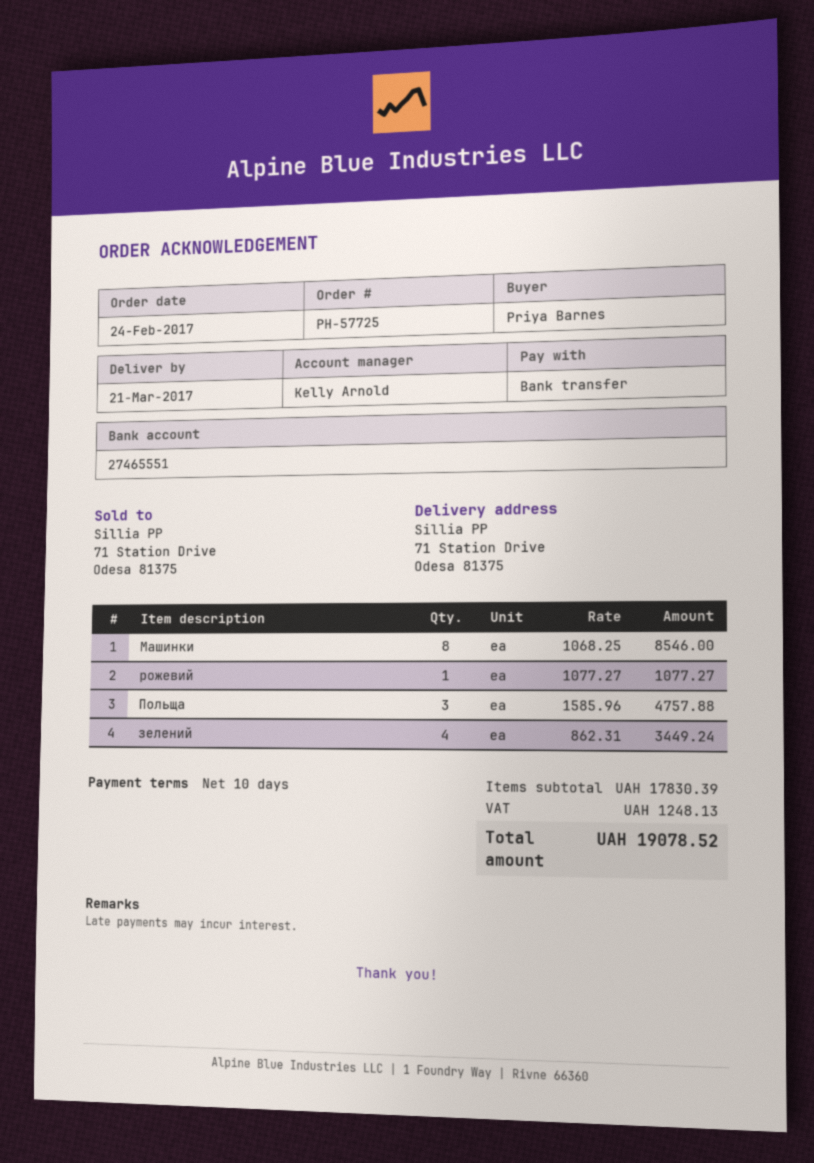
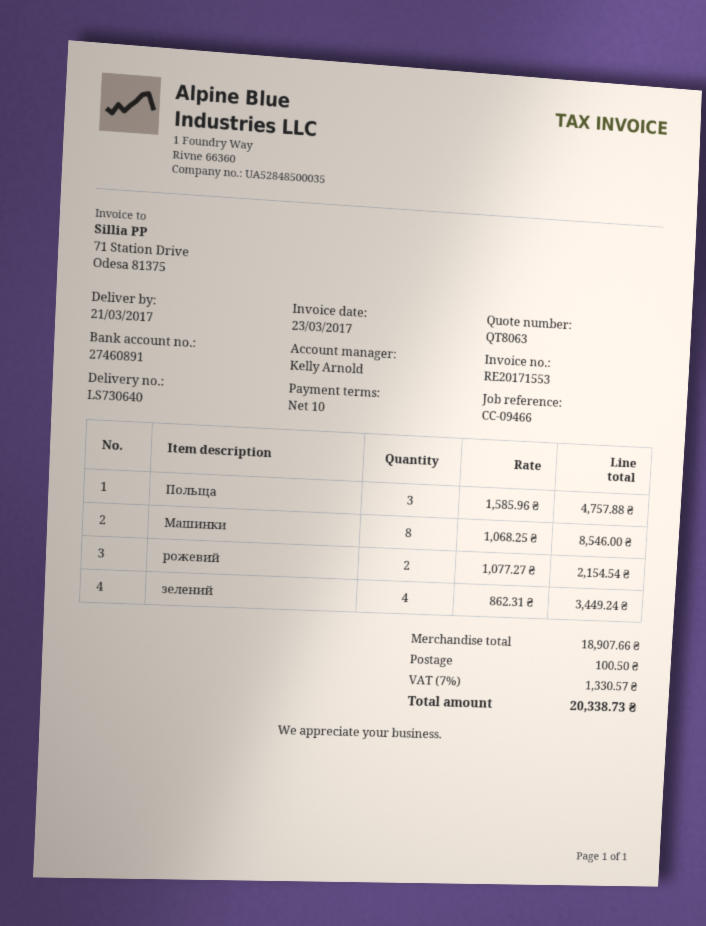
bank account: 27465551 -> 27460891
рожевий: 1 x 1077.27 = 1077.27 -> 2 x 1077.27 = 2154.54
subtotal: 17830.39 -> 18907.66
shipping: none -> 100.50
tax: 1248.13 -> 1330.57
total: 19078.52 -> 20338.73

